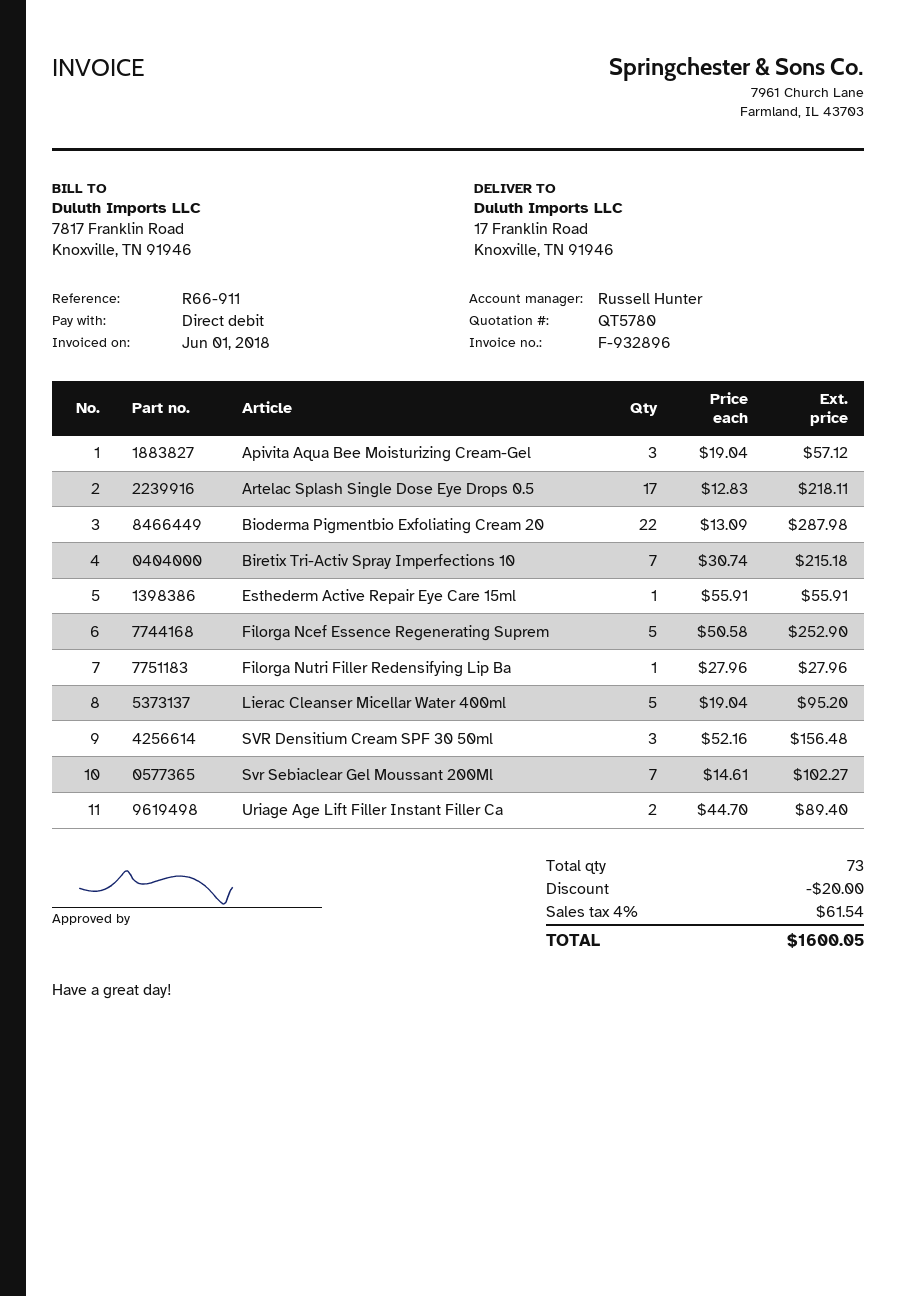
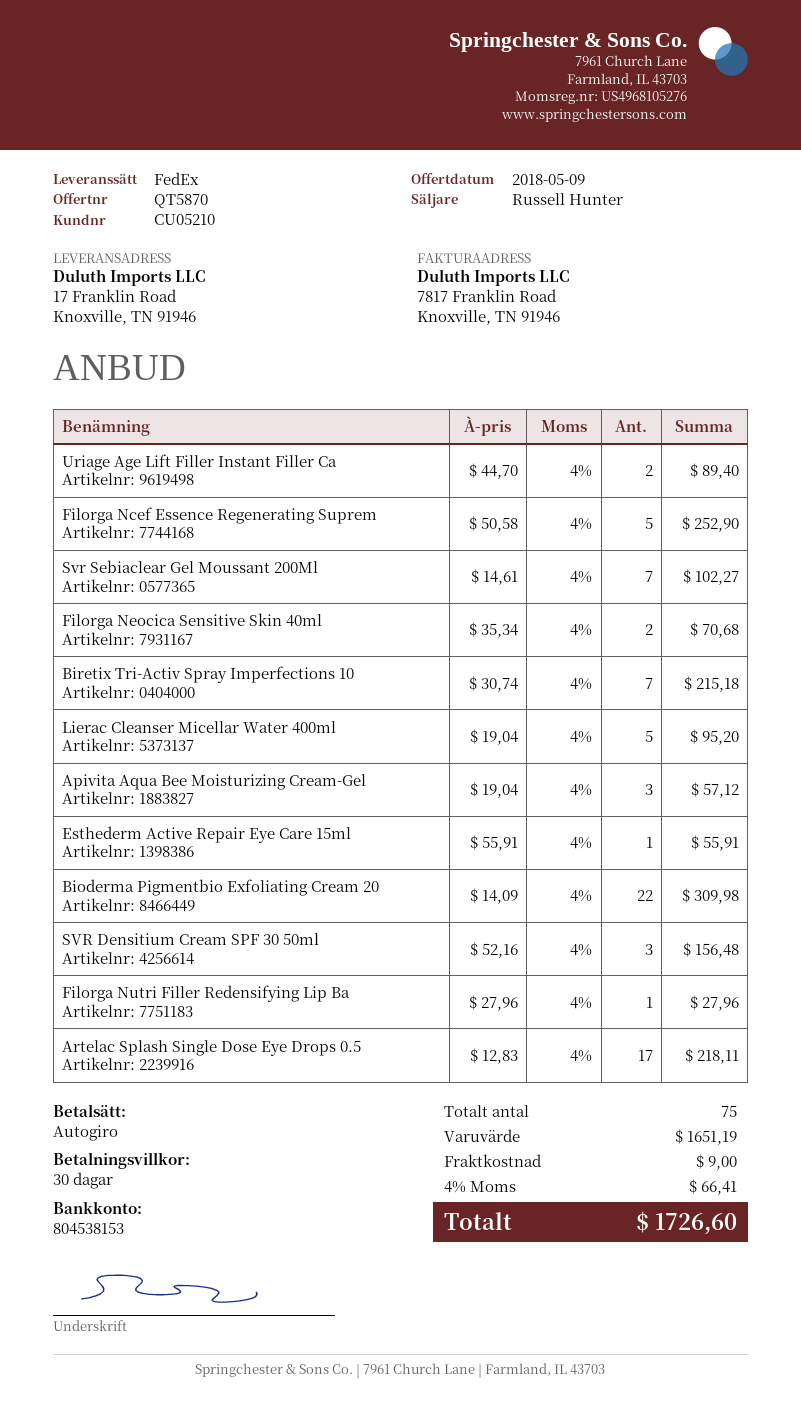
quote number: QT5780 -> QT5870
Bioderma Pigmentbio Exfoliating Cream 20: 22 x 13.09 = 287.98 -> 22 x 14.09 = 309.98
Filorga Neocica Sensitive Skin 40ml: none -> 2 x 35.34 = 70.68
total quantity: 73 -> 75
discount: 20.00 -> none
shipping: none -> 9.00
tax: 4% = 61.54 -> 4% = 66.41
total: 1600.05 -> 1726.60

